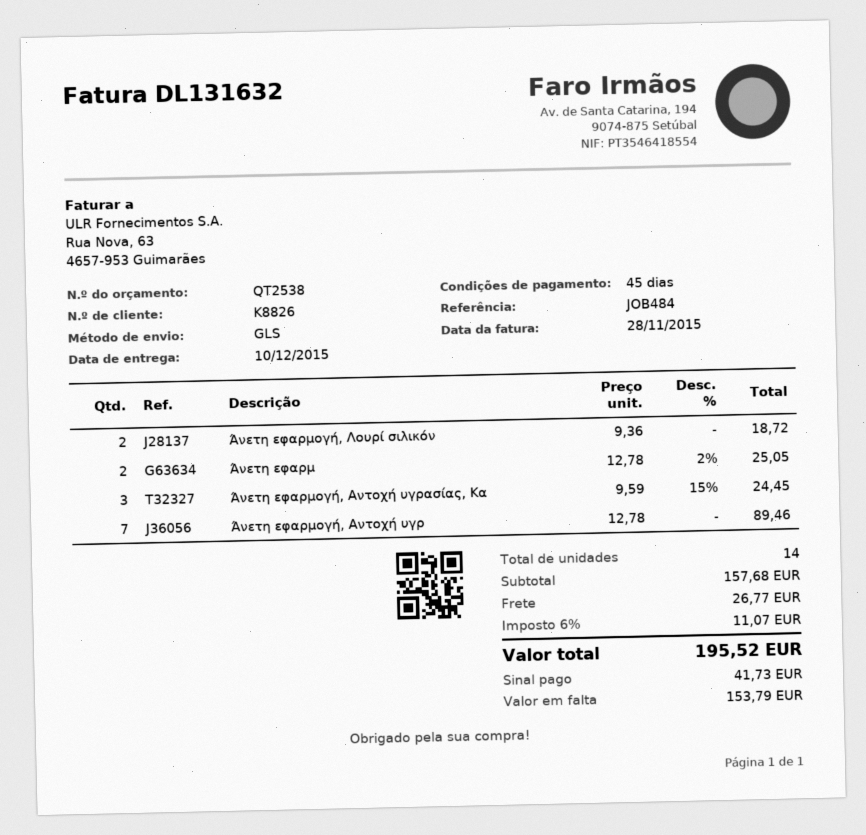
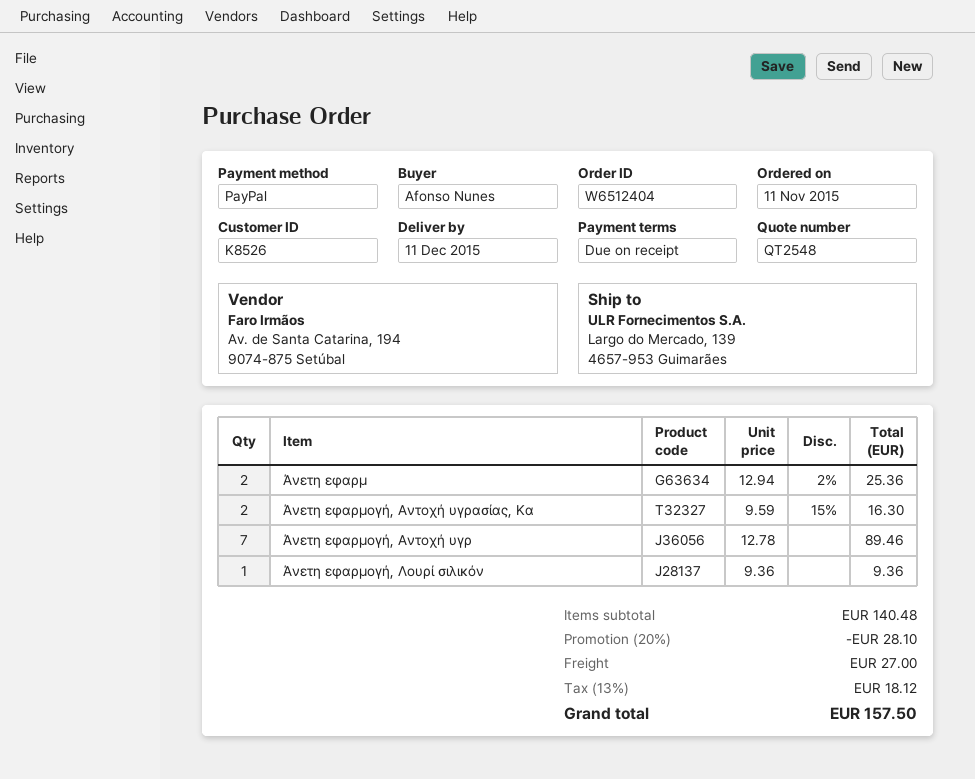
quote number: QT2538 -> QT2548
delivery date: 2015-12-10 -> 2015-12-11
payment terms: 45 days -> on receipt
customer number: K8826 -> K8526
Άνετη εφαρμογή, Λουρί σιλικόν: 2 x 9.36 = 18.72 -> 1 x 9.36 = 9.36
Άνετη εφαρμ: 2 x 12.78 - 2% = 25.05 -> 2 x 12.94 - 2% = 25.36
Άνετη εφαρμογή, Αντοχή υγρασίας, Κα: 3 x 9.59 - 15% = 24.45 -> 2 x 9.59 - 15% = 16.30
subtotal: 157.68 -> 140.48
discount: none -> 20% = 28.10
shipping: 26.77 -> 27.00
tax: 6% = 11.07 -> 13% = 18.12
total: 195.52 -> 157.50

